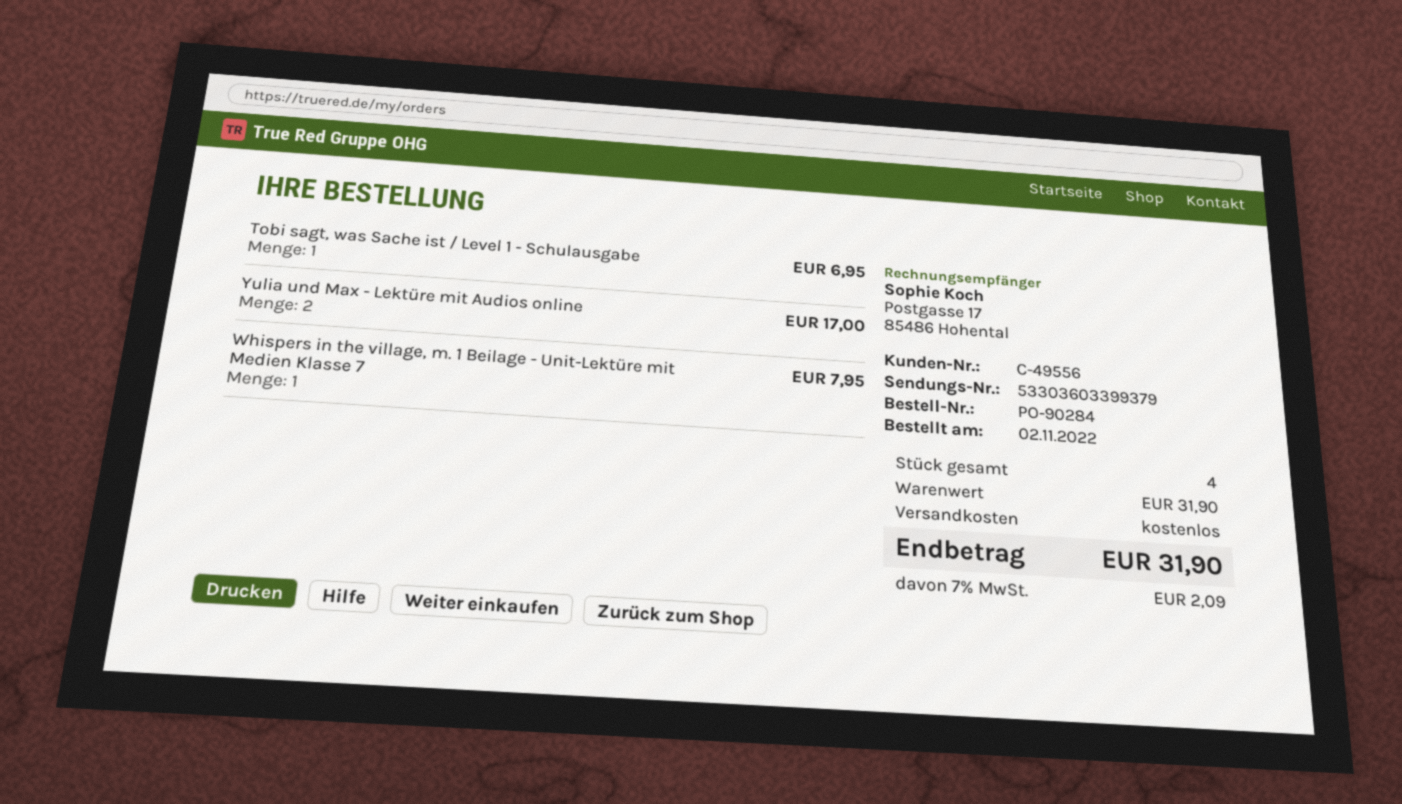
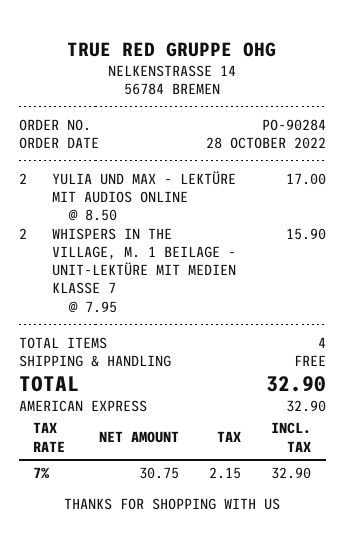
order date: 2022-11-02 -> 2022-10-28
Tobi sagt, was Sache ist / Level 1 - Schulausgabe: 1 for 6.95 -> none
Whispers in the village, m. 1 Beilage - Unit-Lektüre mit Medien Klasse 7: 1 for 7.95 -> 2 for 15.90
tax: 7% = 2.09 -> 7% = 2.15
total: 31.90 -> 32.90

